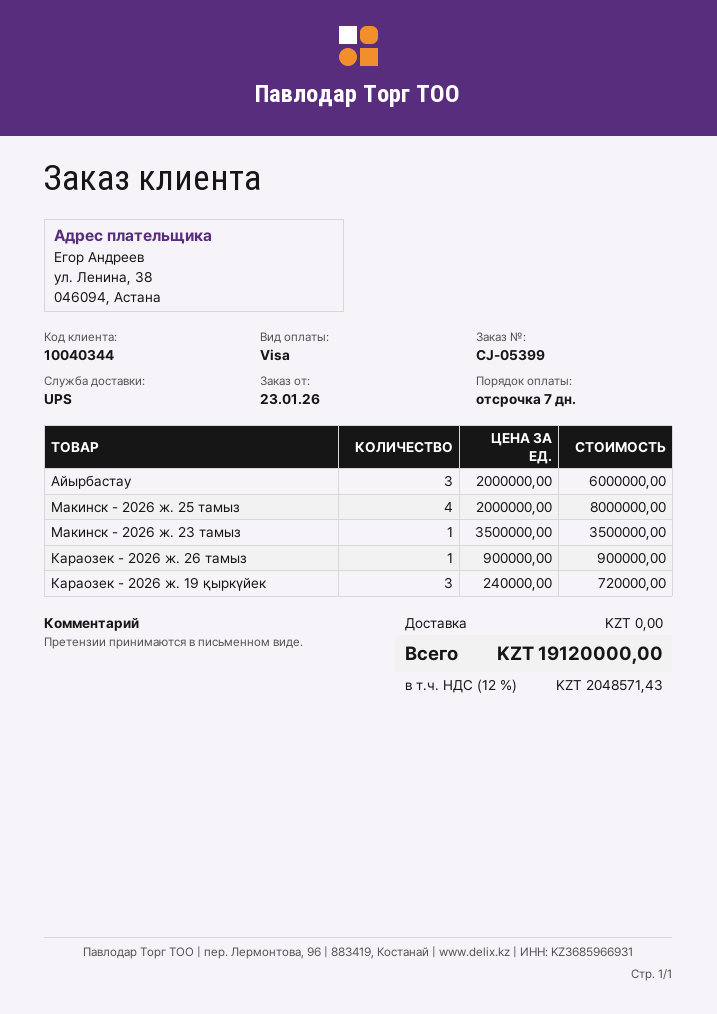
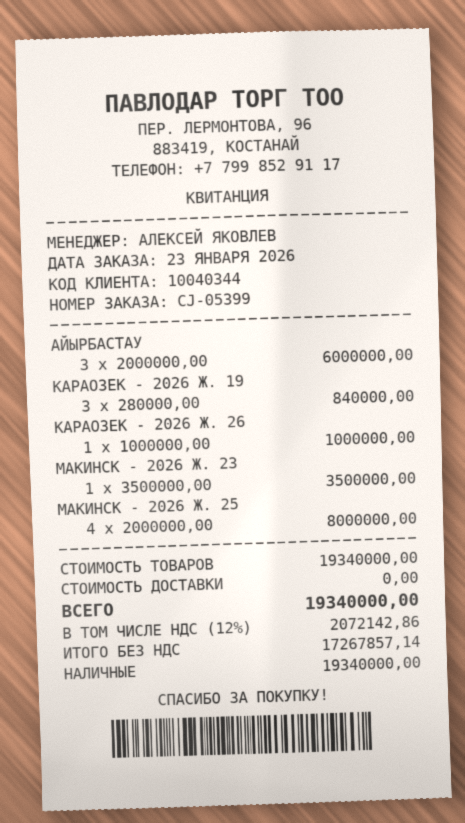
payment method: Visa -> cash
Караозек - 2026 ж. 26 тамыз: 1 x 900000.00 = 900000.00 -> 1 x 1000000.00 = 1000000.00
Караозек - 2026 ж. 19 қыркүйек: 3 x 240000.00 = 720000.00 -> 3 x 280000.00 = 840000.00
tax: 12% = 2048571.43 -> 12% = 2072142.86
total: 19120000.00 -> 19340000.00

